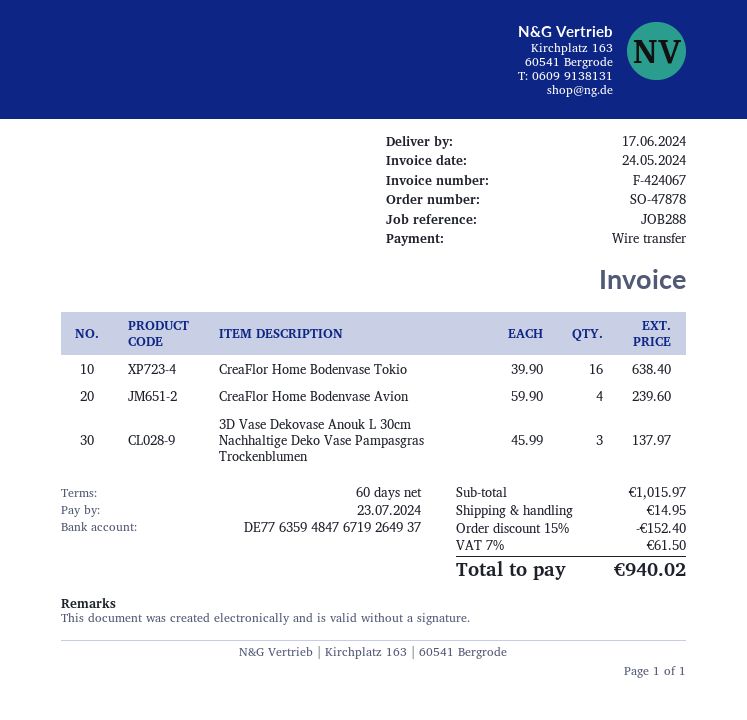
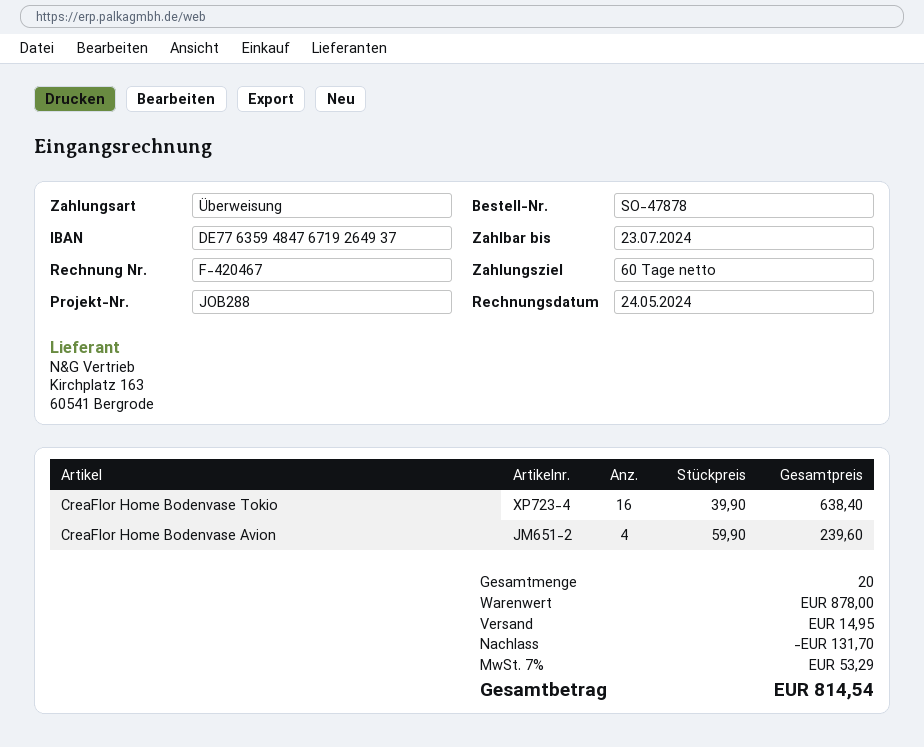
invoice number: F-424067 -> F-420467
3D Vase Dekovase Anouk L 30cm Nachhaltige Deko Vase Pampasgras Trockenblumen: 3 x 45.99 = 137.97 -> none
subtotal: 1015.97 -> 878.00
discount: 152.40 -> 131.70
tax: 7% = 61.50 -> 7% = 53.29
total: 940.02 -> 814.54

